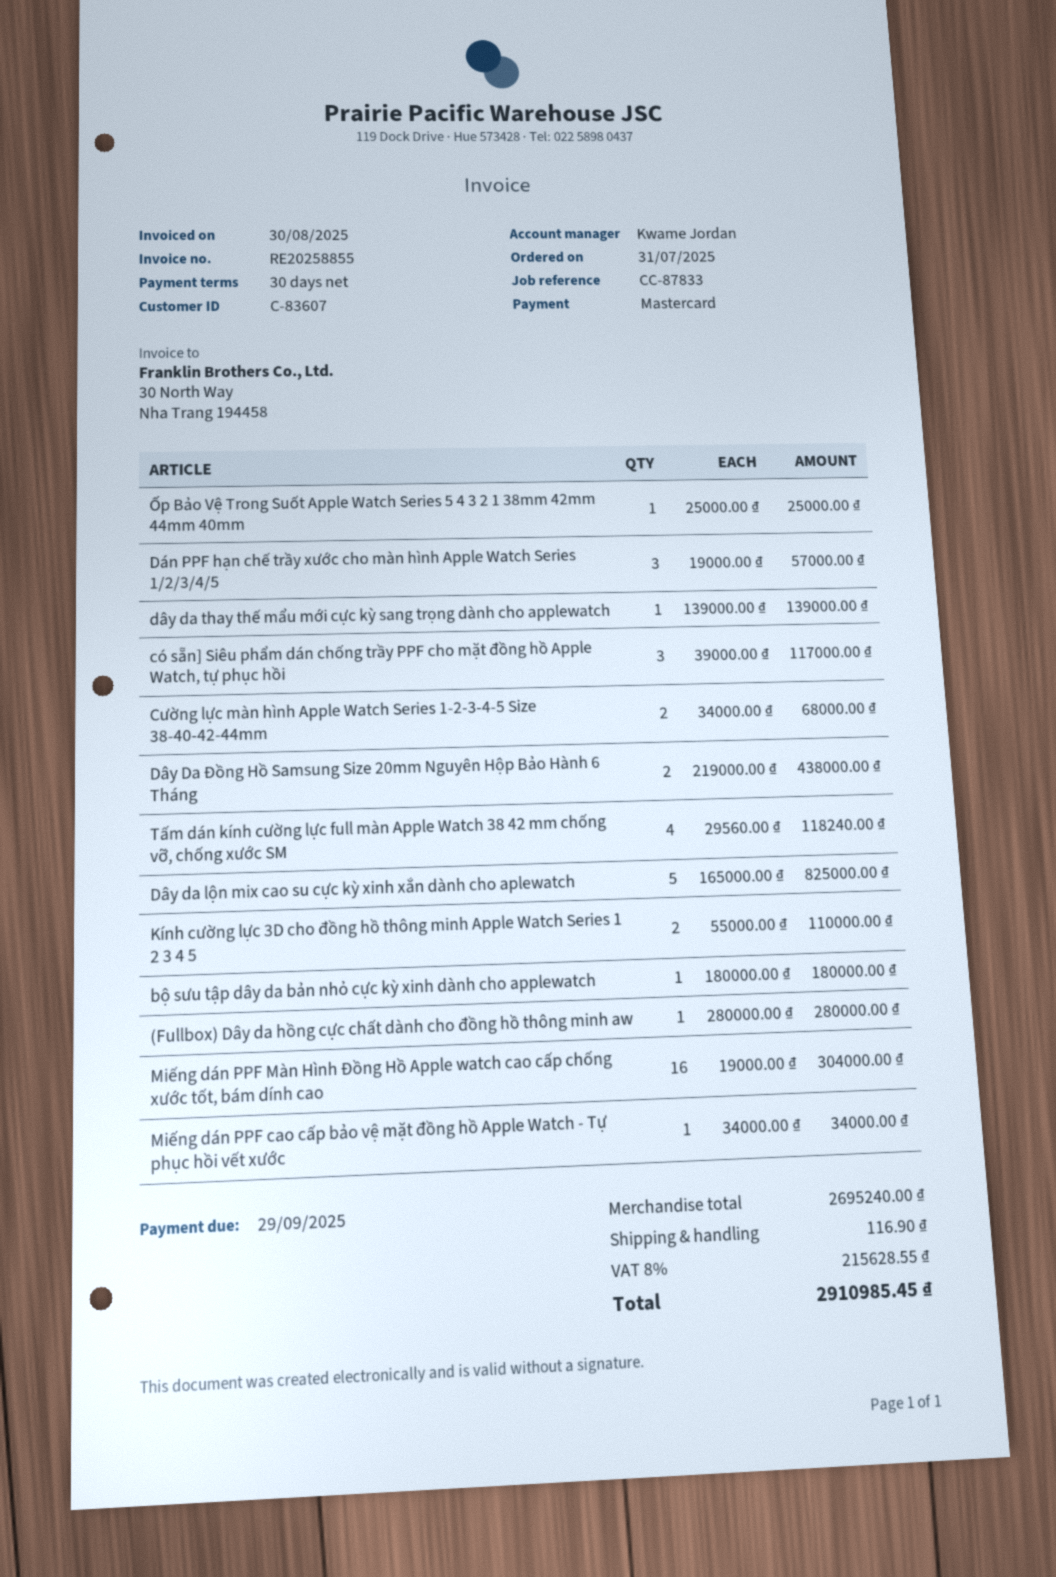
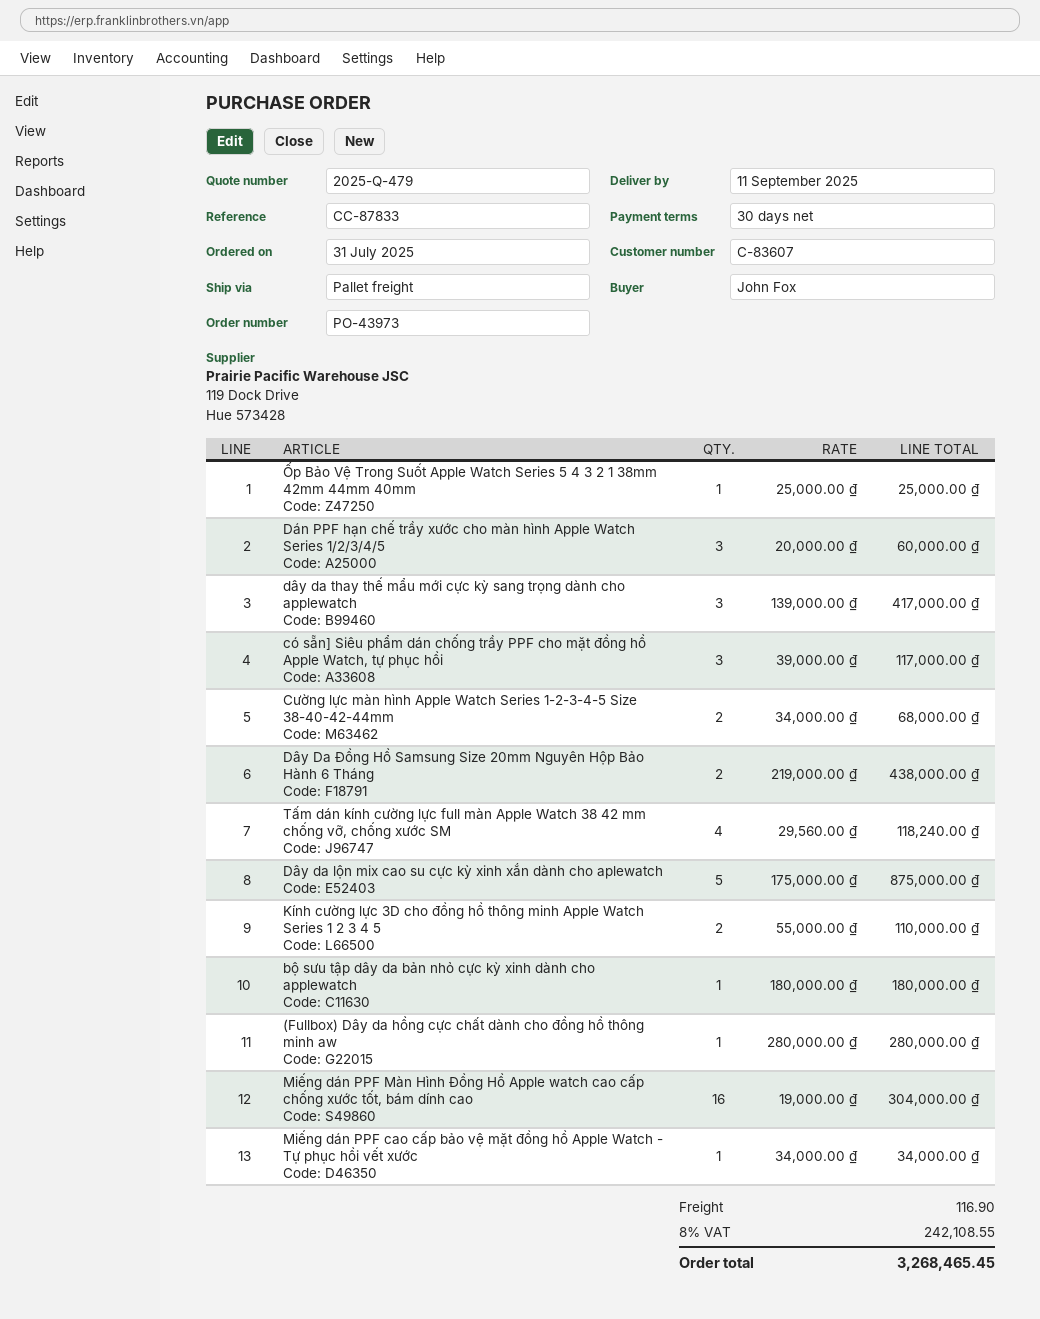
Dán PPF hạn chế trầy xước cho màn hình Apple Watch Series 1/2/3/4/5: 3 x 19000.00 = 57000.00 -> 3 x 20000.00 = 60000.00
dây da thay thế mẩu mới cực kỳ sang trọng dành cho applewatch: 1 x 139000.00 = 139000.00 -> 3 x 139000.00 = 417000.00
Dây da lộn mix cao su cực kỳ xinh xắn dành cho aplewatch: 5 x 165000.00 = 825000.00 -> 5 x 175000.00 = 875000.00
tax: 8% = 215628.55 -> 8% = 242108.55
total: 2910985.45 -> 3268465.45

